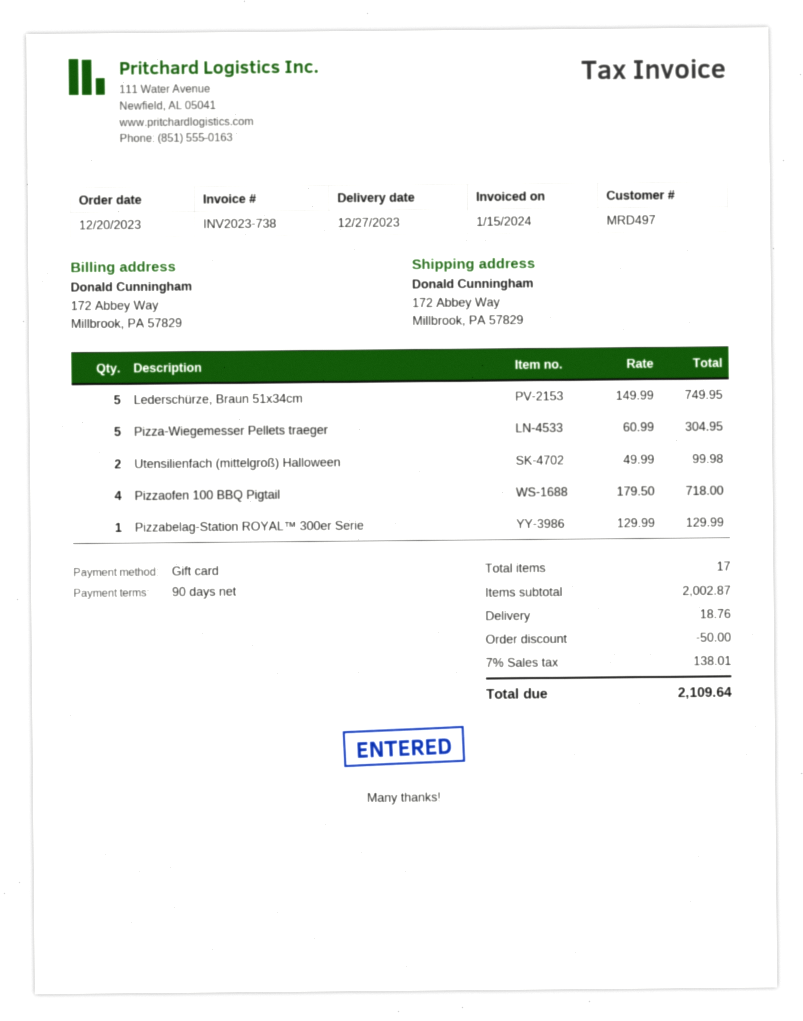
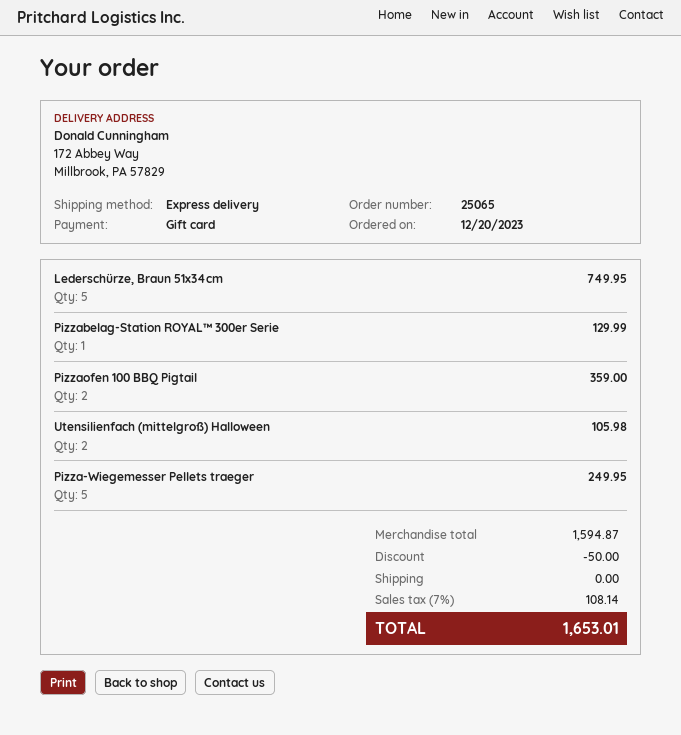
Pizza-Wiegemesser Pellets traeger: 5 for 304.95 -> 5 for 249.95
Utensilienfach (mittelgroß) Halloween: 2 for 99.98 -> 2 for 105.98
Pizzaofen 100 BBQ Pigtail: 4 for 718.00 -> 2 for 359.00
subtotal: 2002.87 -> 1594.87
shipping: 18.76 -> 0.00
tax: 7% = 138.01 -> 7% = 108.14
total: 2109.64 -> 1653.01

